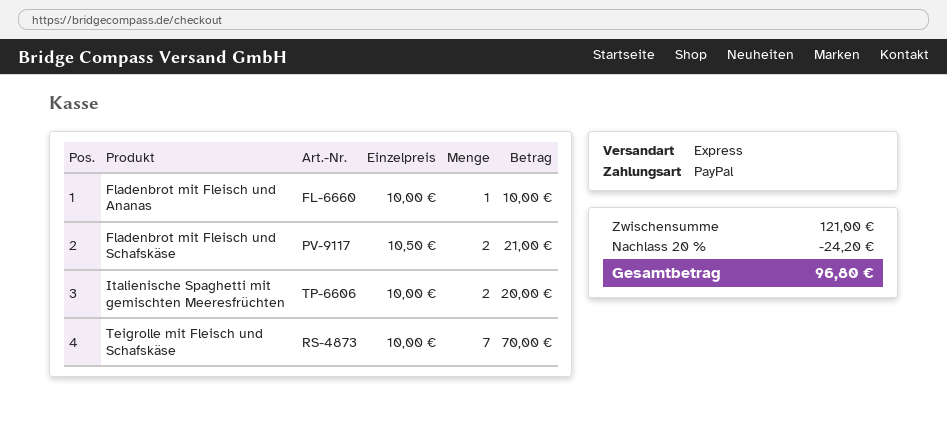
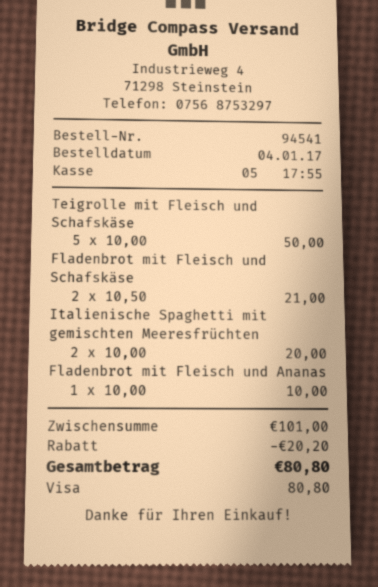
payment method: PayPal -> Visa
Teigrolle mit Fleisch und Schafskäse: 7 x 10.00 = 70.00 -> 5 x 10.00 = 50.00
subtotal: 121.00 -> 101.00
discount: 24.20 -> 20.20
total: 96.80 -> 80.80

